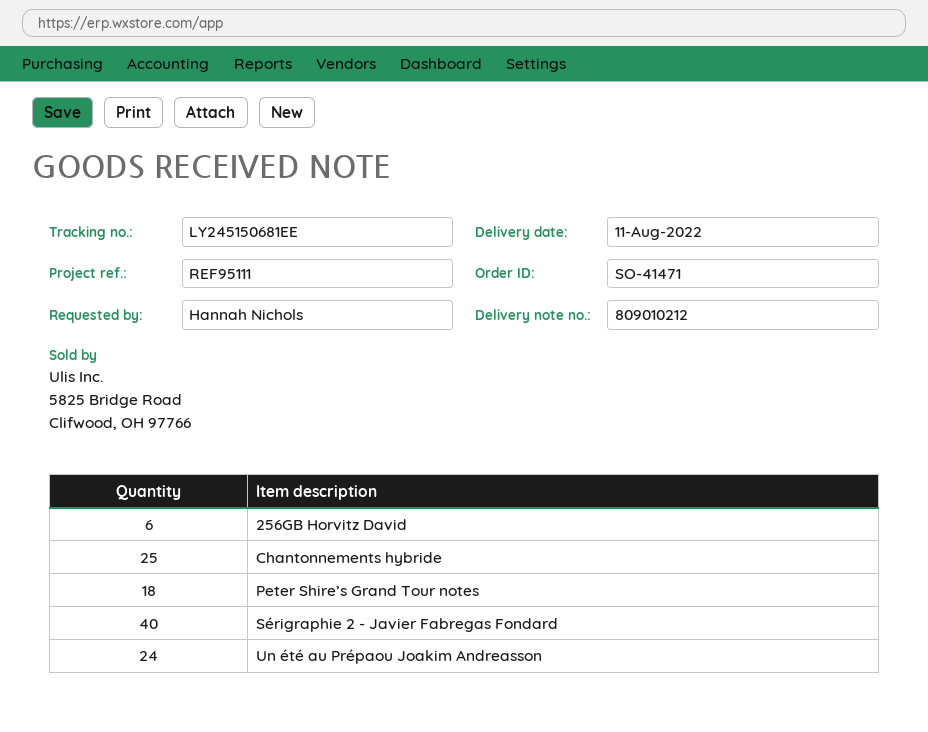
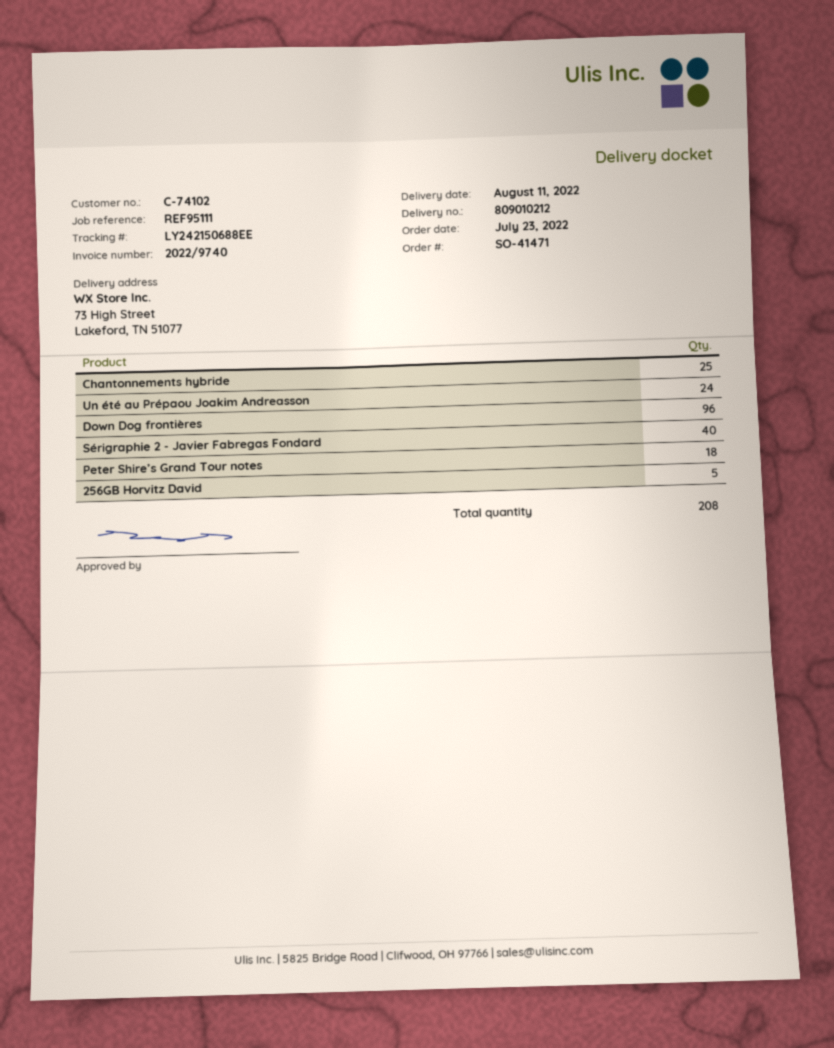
tracking number: LY245150681EE -> LY242150688EE
256GB Horvitz David: 6 -> 5
Down Dog frontières: none -> 96

